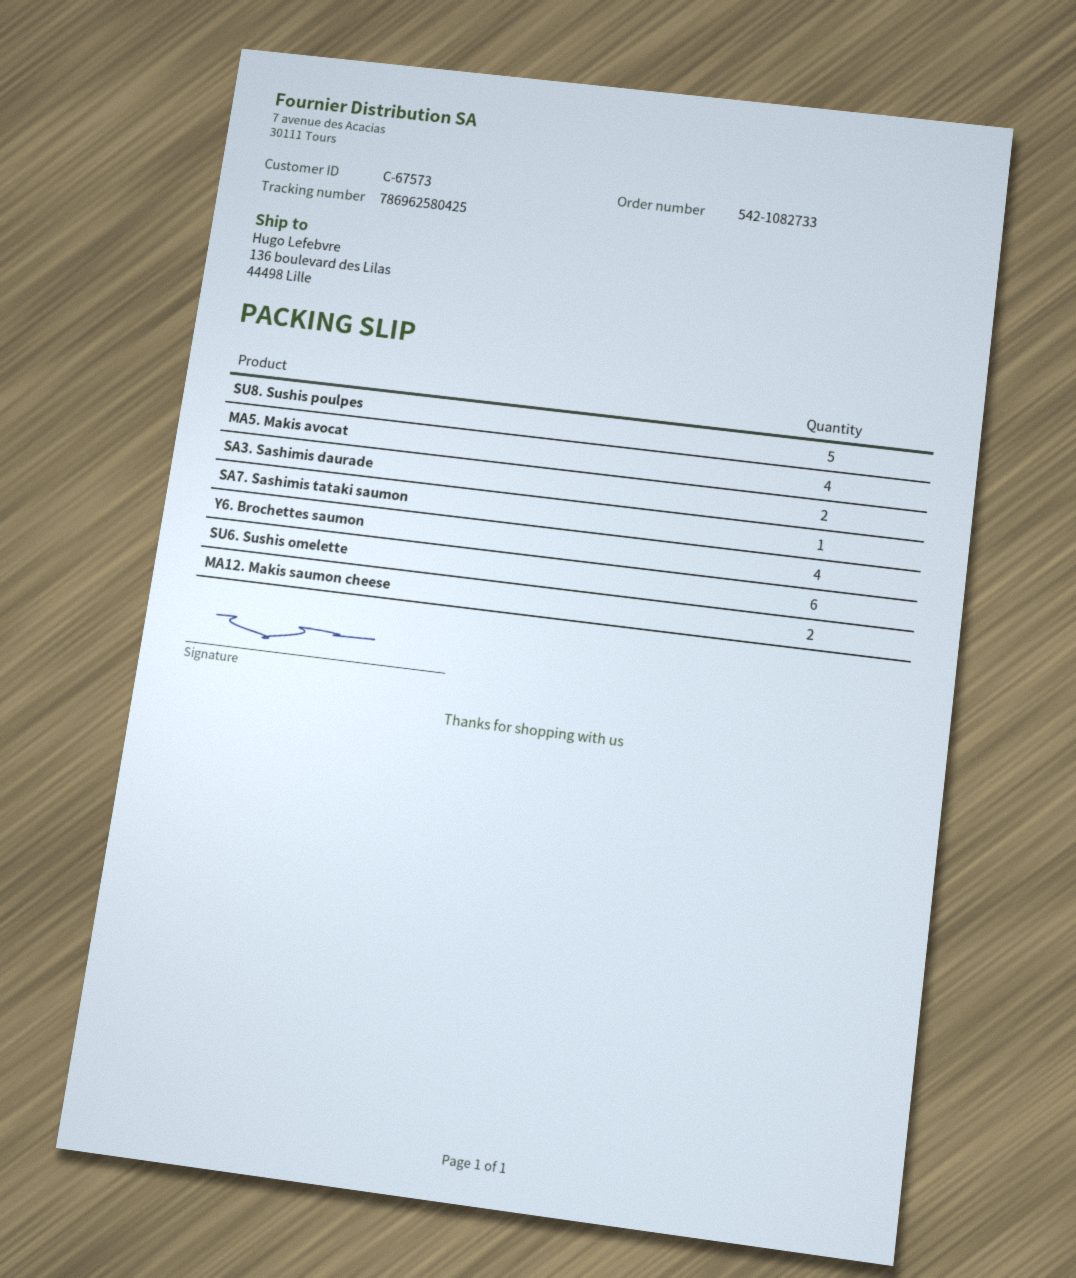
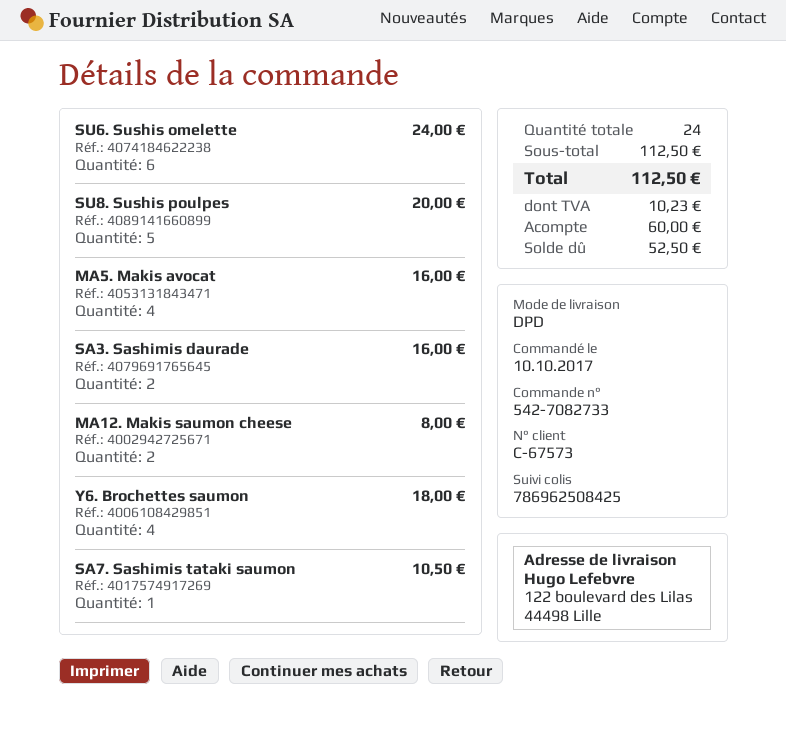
order number: 542-1082733 -> 542-7082733
tracking number: 786962580425 -> 786962508425
ship to: 136 boulevard des Lilas, 44498 Lille -> 122 boulevard des Lilas, 44498 Lille

